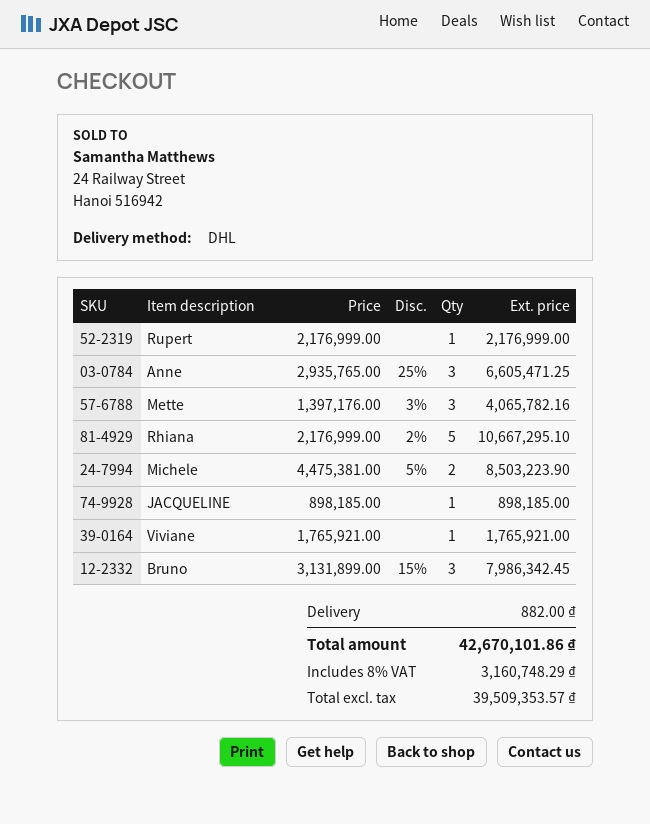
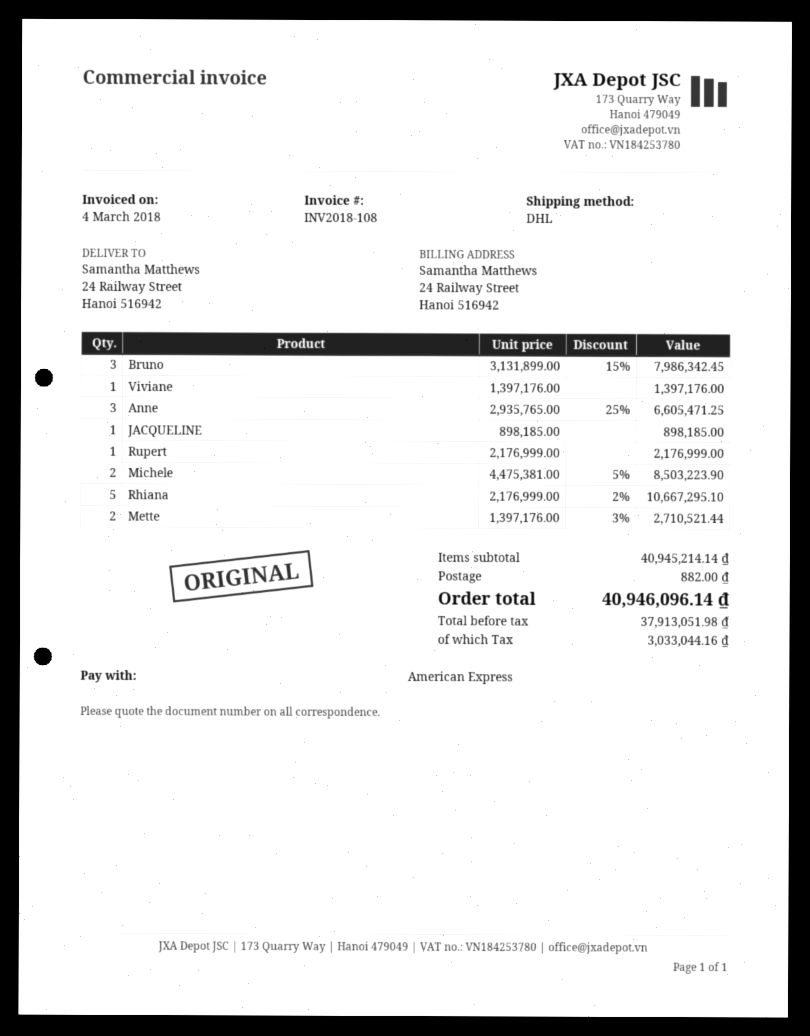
Mette: 3 x 1397176.00 - 3% = 4065782.16 -> 2 x 1397176.00 - 3% = 2710521.44
Viviane: 1 x 1765921.00 = 1765921.00 -> 1 x 1397176.00 = 1397176.00
net: 39509353.57 -> 37913051.98
tax: 3160748.29 -> 3033044.16
total: 42670101.86 -> 40946096.14

